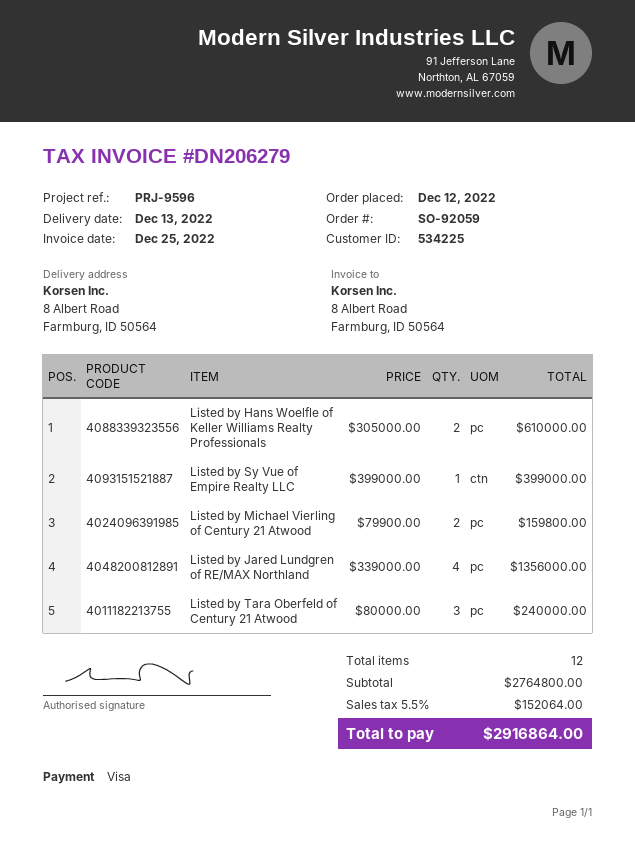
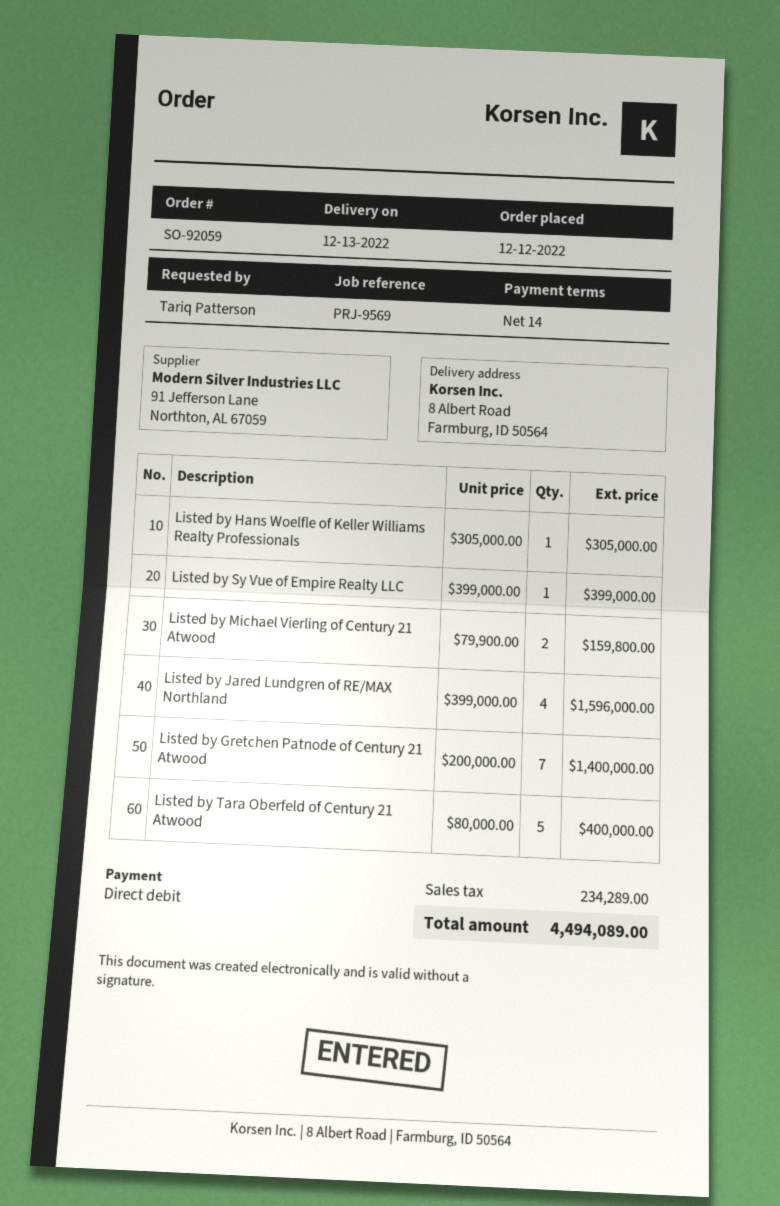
reference: PRJ-9596 -> PRJ-9569
payment method: Visa -> direct debit
Listed by Hans Woelfle of Keller Williams Realty Professionals: 2 x 305000.00 = 610000.00 -> 1 x 305000.00 = 305000.00
Listed by Jared Lundgren of RE/MAX Northland: 4 x 339000.00 = 1356000.00 -> 4 x 399000.00 = 1596000.00
Listed by Tara Oberfeld of Century 21 Atwood: 3 x 80000.00 = 240000.00 -> 5 x 80000.00 = 400000.00
Listed by Gretchen Patnode of Century 21 Atwood: none -> 7 x 200000.00 = 1400000.00
tax: 152064.00 -> 234289.00
total: 2916864.00 -> 4494089.00

